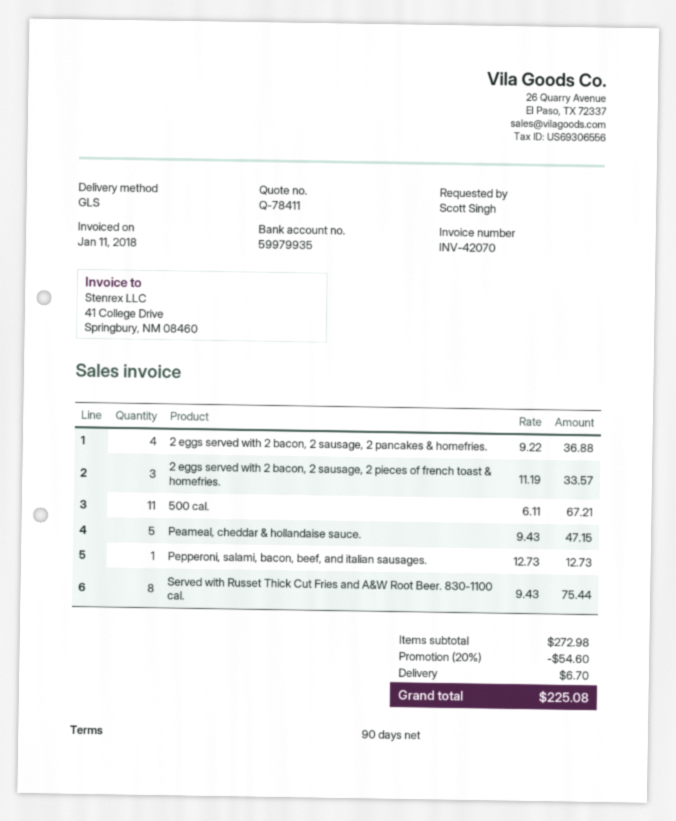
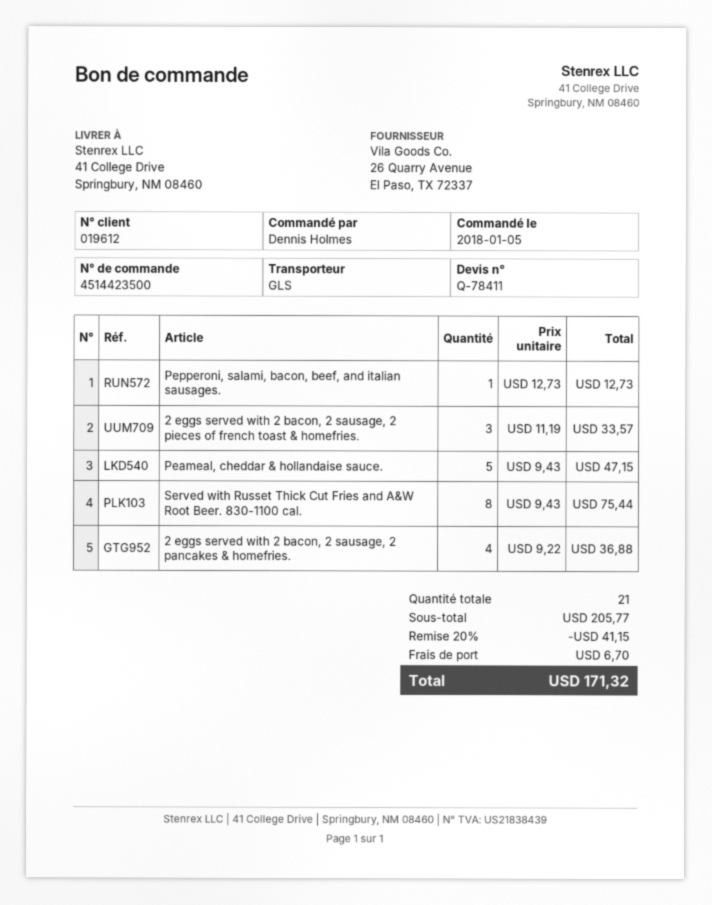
ordered by: Scott Singh -> Dennis Holmes
500 cal.: 11 x 6.11 = 67.21 -> none
subtotal: 272.98 -> 205.77
discount: 20% = 54.60 -> 20% = 41.15
total: 225.08 -> 171.32

